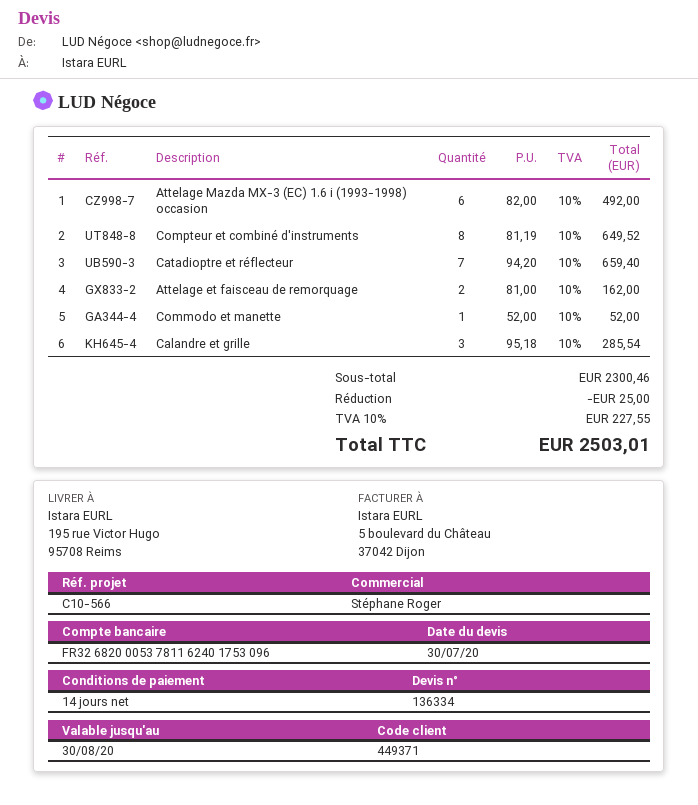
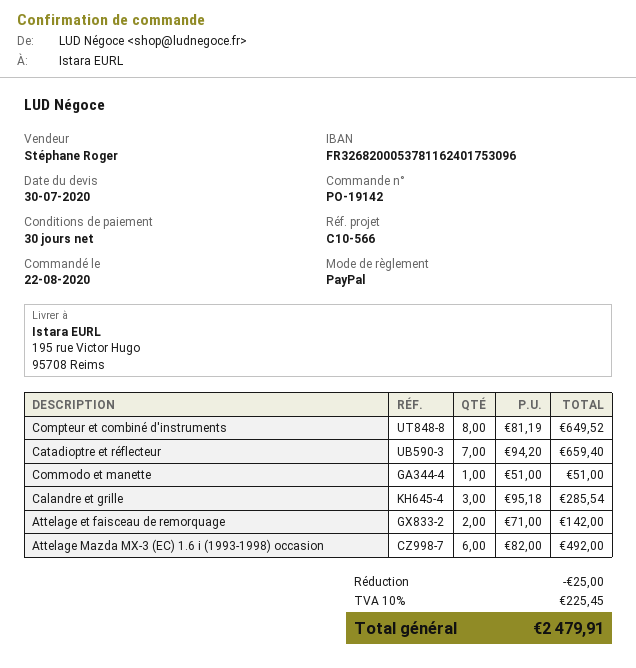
payment terms: 14 days -> 30 days
Attelage et faisceau de remorquage: 2 x 81.00 = 162.00 -> 2 x 71.00 = 142.00
Commodo et manette: 1 x 52.00 = 52.00 -> 1 x 51.00 = 51.00
tax: 10% = 227.55 -> 10% = 225.45
total: 2503.01 -> 2479.91

